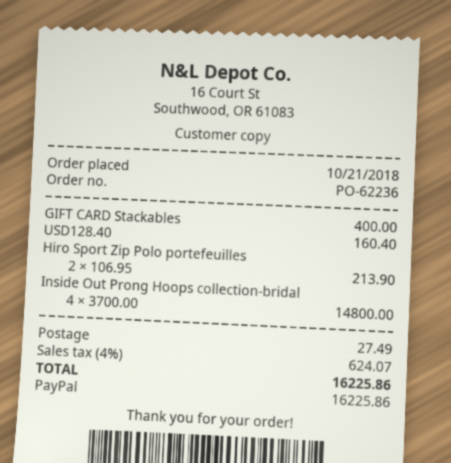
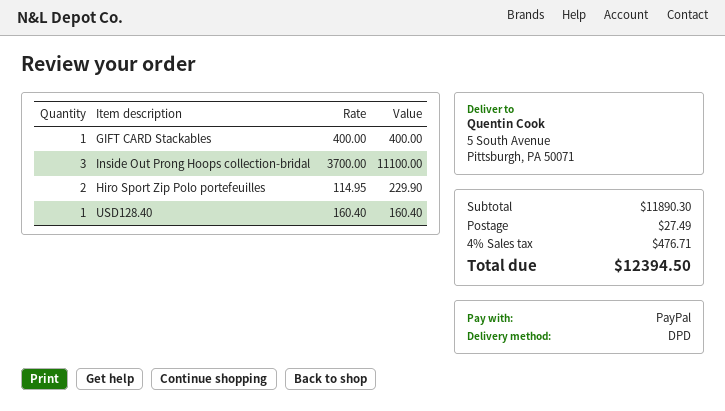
Hiro Sport Zip Polo portefeuilles: 2 x 106.95 = 213.90 -> 2 x 114.95 = 229.90
Inside Out Prong Hoops collection-bridal: 4 x 3700.00 = 14800.00 -> 3 x 3700.00 = 11100.00
tax: 4% = 624.07 -> 4% = 476.71
total: 16225.86 -> 12394.50

